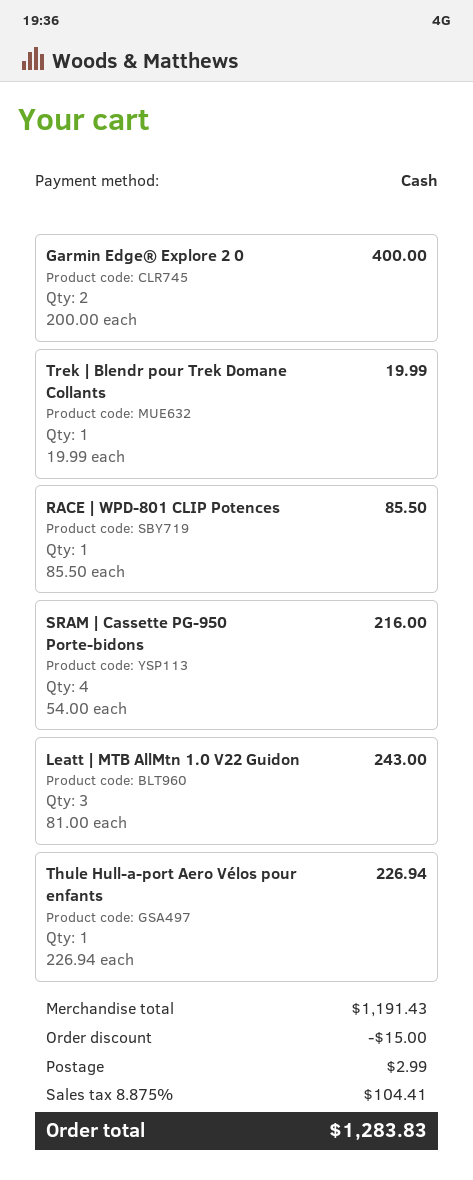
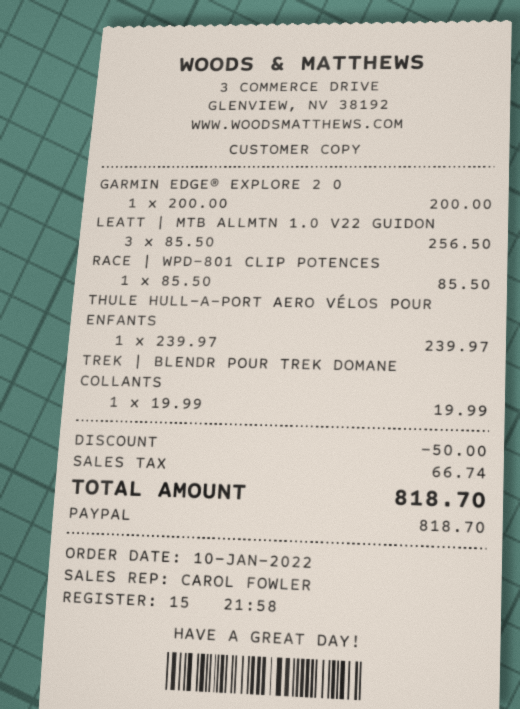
payment method: cash -> PayPal
Garmin Edge® Explore 2 0: 2 x 200.00 = 400.00 -> 1 x 200.00 = 200.00
SRAM | Cassette PG-950 Porte-bidons: 4 x 54.00 = 216.00 -> none
Leatt | MTB AllMtn 1.0 V22 Guidon: 3 x 81.00 = 243.00 -> 3 x 85.50 = 256.50
Thule Hull-a-port Aero Vélos pour enfants: 1 x 226.94 = 226.94 -> 1 x 239.97 = 239.97
discount: 15.00 -> 50.00
shipping: 2.99 -> none
tax: 104.41 -> 66.74
total: 1283.83 -> 818.70

